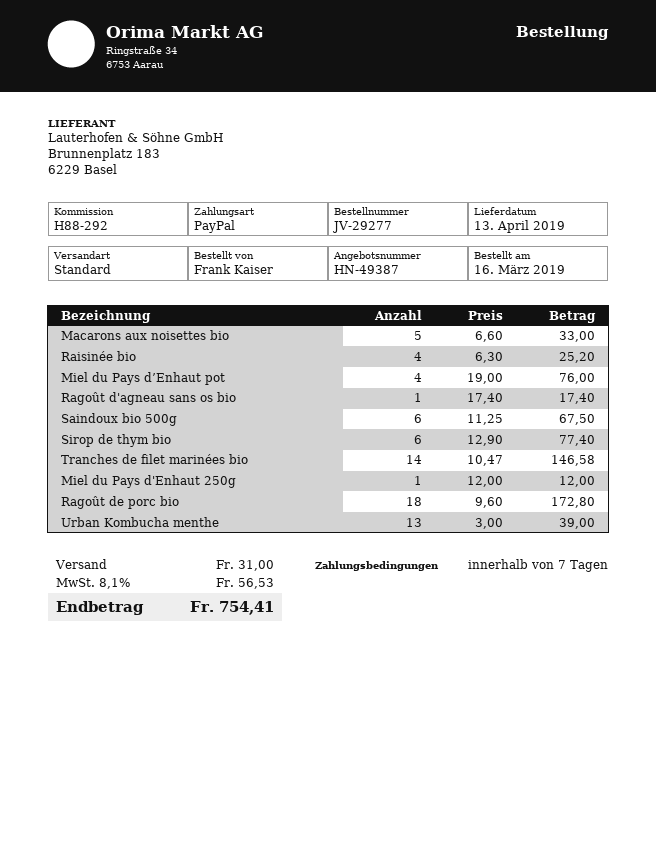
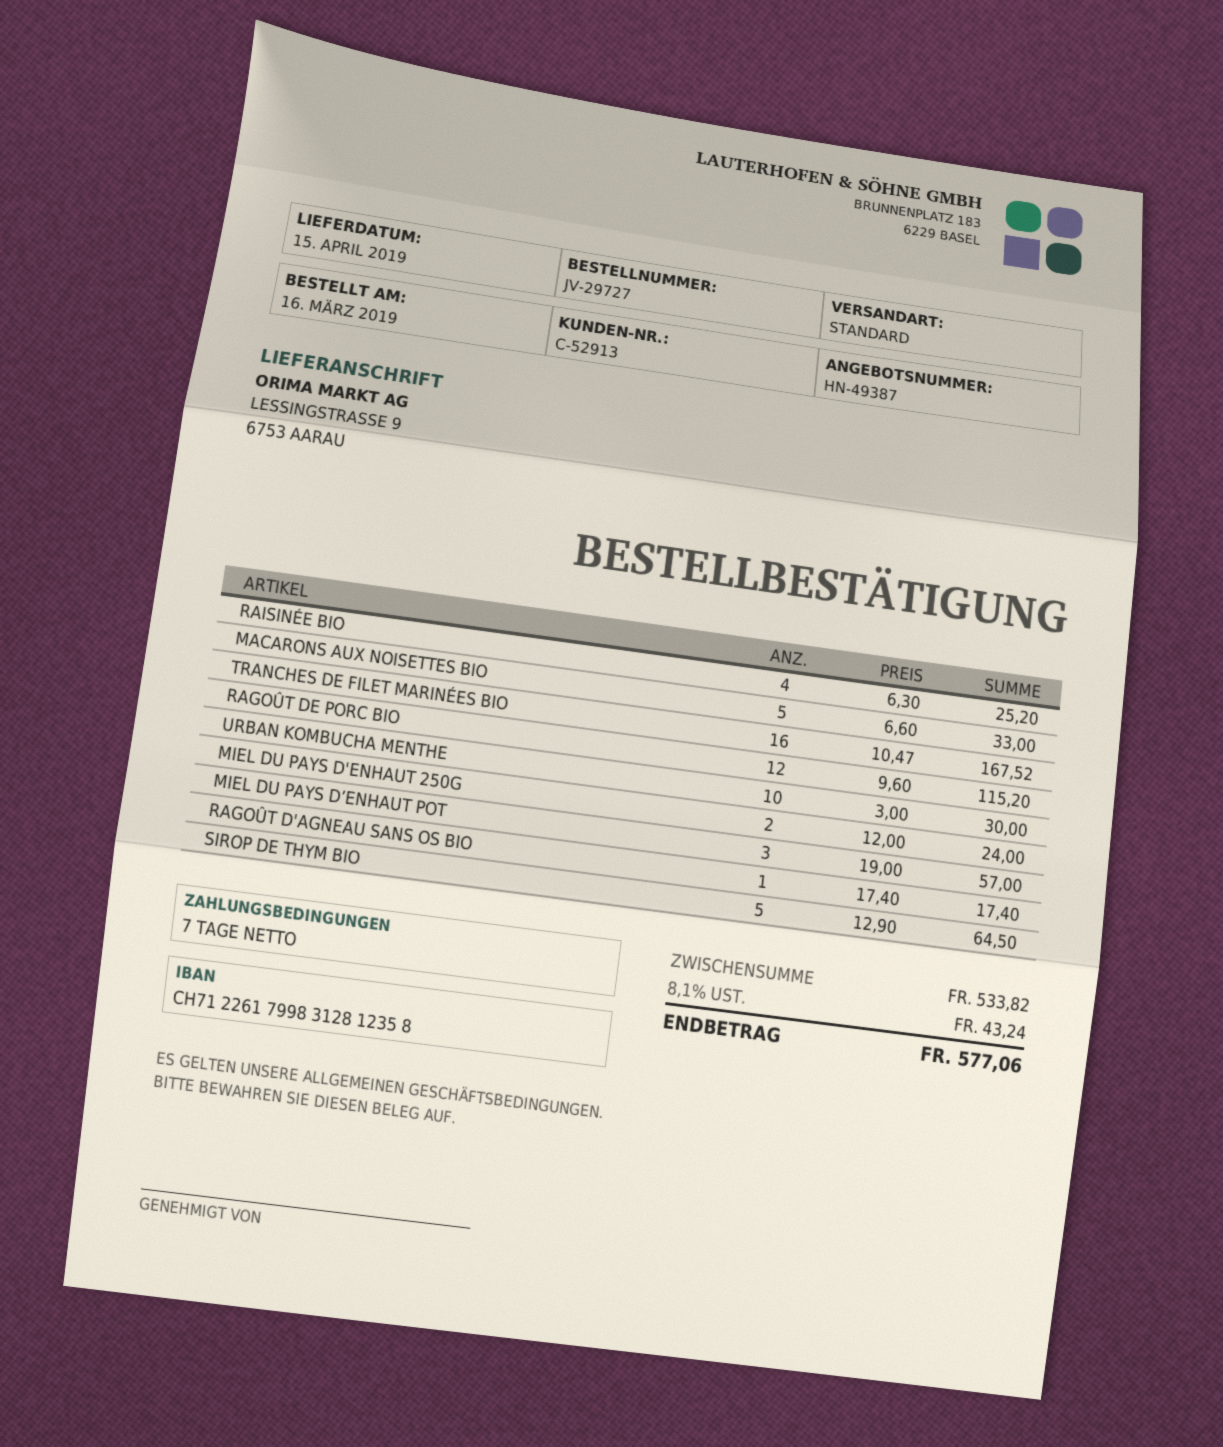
order number: JV-29277 -> JV-29727
delivery date: 2019-04-13 -> 2019-04-15
Miel du Pays d’Enhaut pot: 4 x 19.00 = 76.00 -> 3 x 19.00 = 57.00
Saindoux bio 500g: 6 x 11.25 = 67.50 -> none
Sirop de thym bio: 6 x 12.90 = 77.40 -> 5 x 12.90 = 64.50
Tranches de filet marinées bio: 14 x 10.47 = 146.58 -> 16 x 10.47 = 167.52
Miel du Pays d'Enhaut 250g: 1 x 12.00 = 12.00 -> 2 x 12.00 = 24.00
Ragoût de porc bio: 18 x 9.60 = 172.80 -> 12 x 9.60 = 115.20
Urban Kombucha menthe: 13 x 3.00 = 39.00 -> 10 x 3.00 = 30.00
shipping: 31.00 -> none
tax: 8.1% = 56.53 -> 8.1% = 43.24
total: 754.41 -> 577.06

